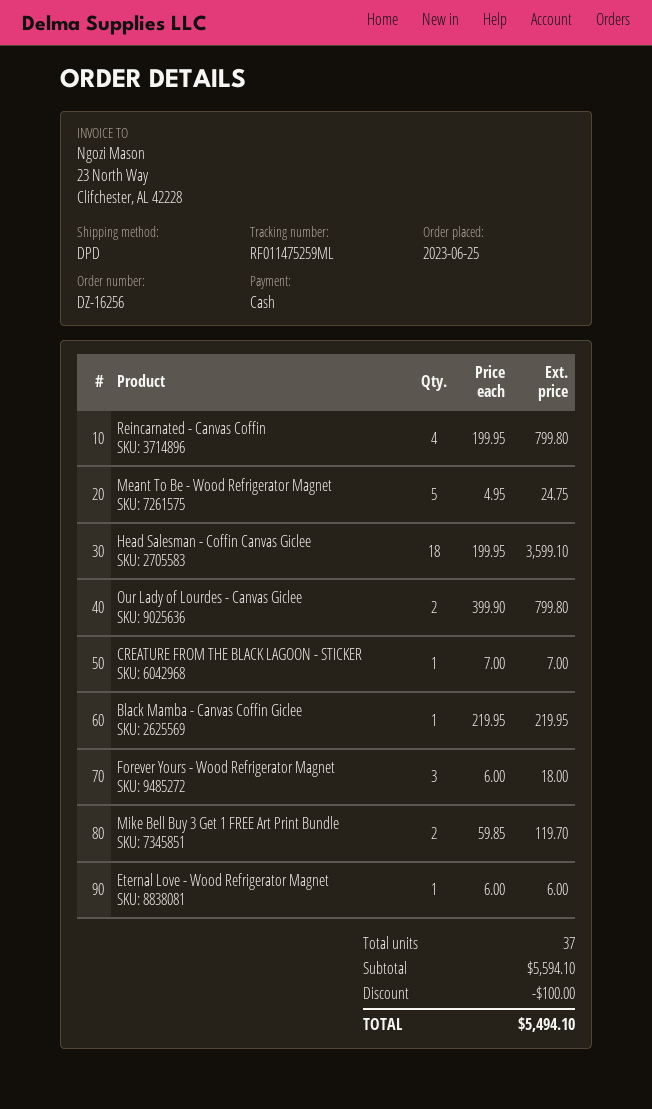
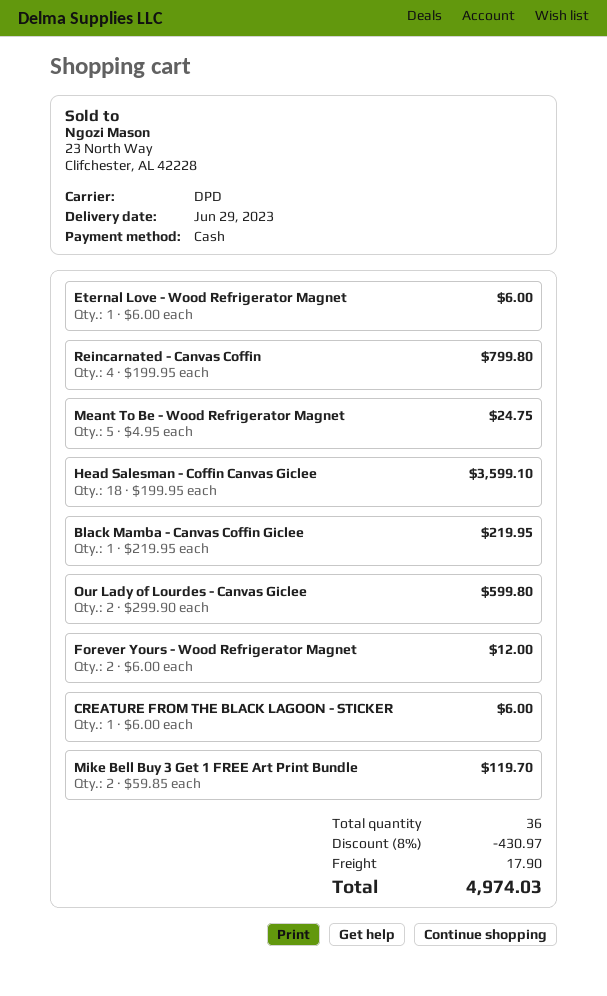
Our Lady of Lourdes - Canvas Giclee: 2 x 399.90 = 799.80 -> 2 x 299.90 = 599.80
CREATURE FROM THE BLACK LAGOON - STICKER: 1 x 7.00 = 7.00 -> 1 x 6.00 = 6.00
Forever Yours - Wood Refrigerator Magnet: 3 x 6.00 = 18.00 -> 2 x 6.00 = 12.00
total quantity: 37 -> 36
discount: 100.00 -> 430.97
shipping: none -> 17.90
total: 5494.10 -> 4974.03

